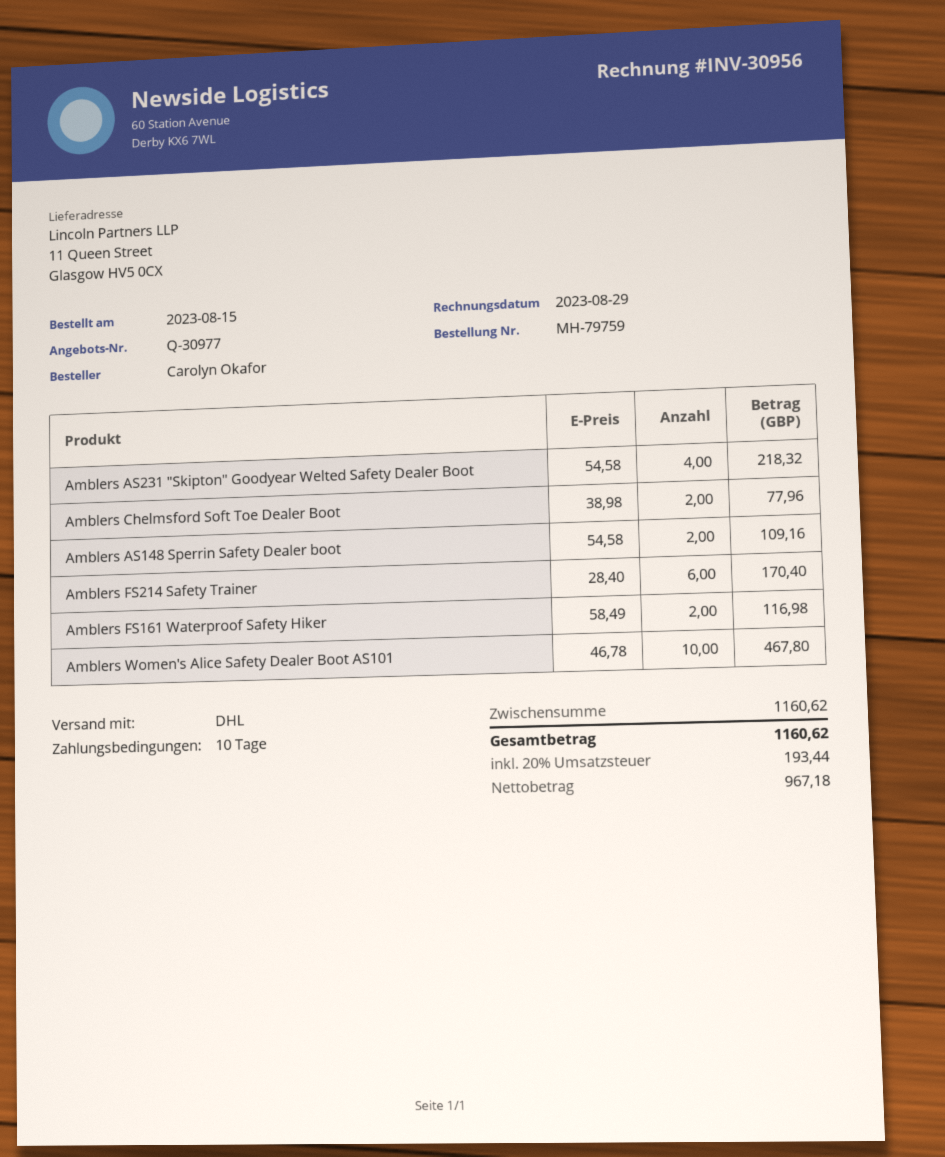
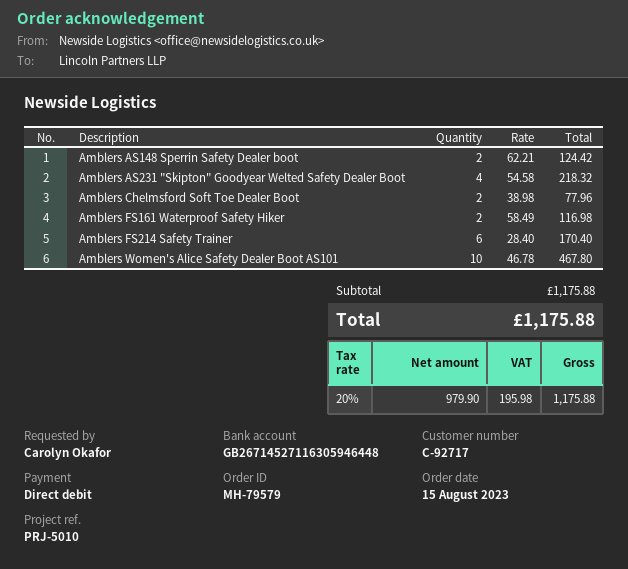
order number: MH-79759 -> MH-79579
Amblers AS148 Sperrin Safety Dealer boot: 2 x 54.58 = 109.16 -> 2 x 62.21 = 124.42
subtotal: 1160.62 -> 1175.88
net: 967.18 -> 979.90
tax: 20% = 193.44 -> 20% = 195.98
total: 1160.62 -> 1175.88

